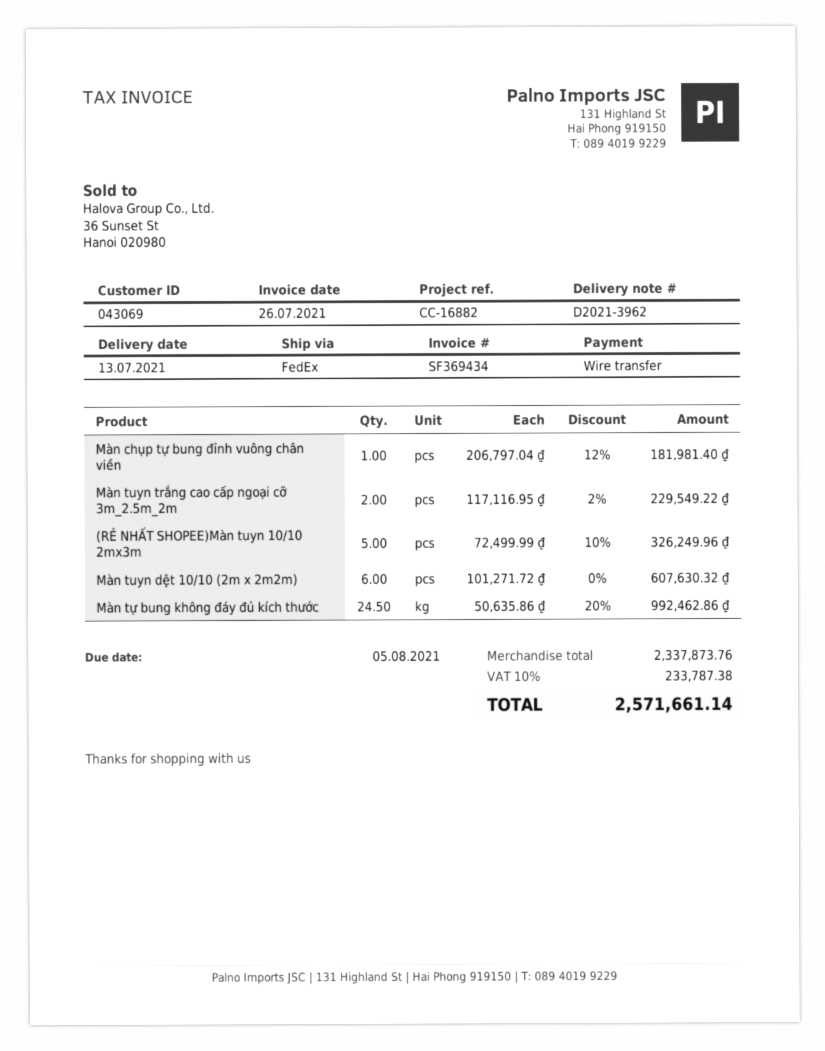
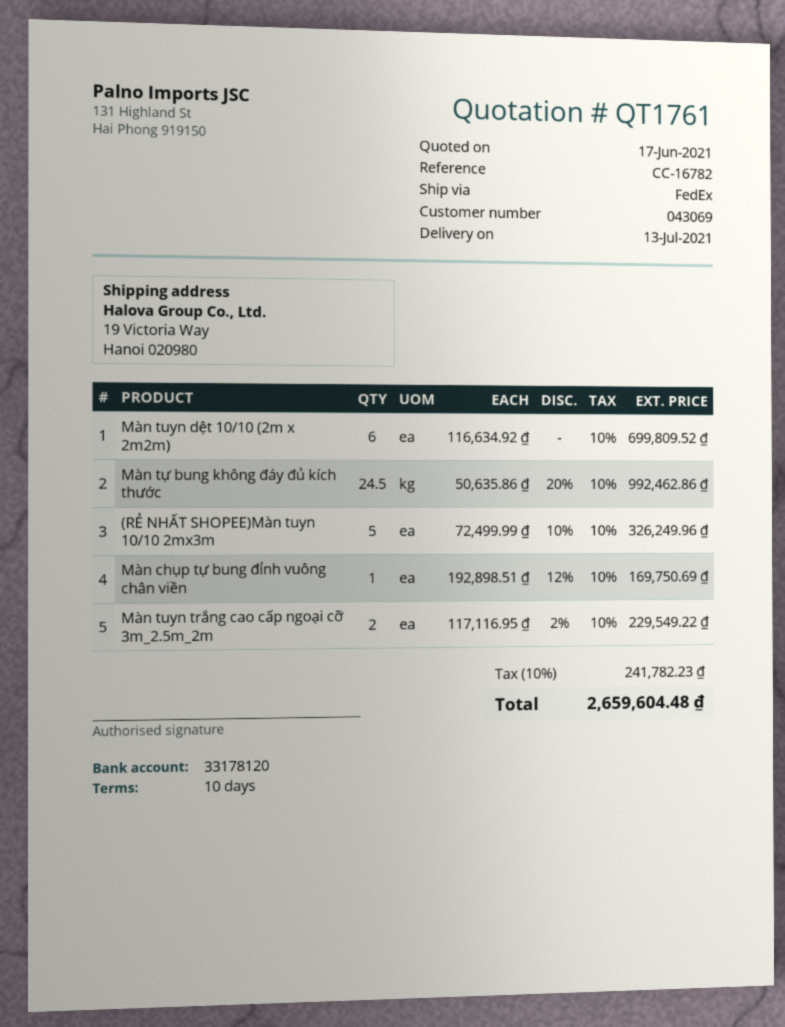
reference: CC-16882 -> CC-16782
Màn chụp tự bung đỉnh vuông chân viền: 1 x 206797.04 - 12% = 181981.40 -> 1 x 192898.51 - 12% = 169750.69
Màn tuyn dệt 10/10 (2m x 2m2m): 6 x 101271.72 = 607630.32 -> 6 x 116634.92 = 699809.52
tax: 10% = 233787.38 -> 10% = 241782.23
total: 2571661.14 -> 2659604.48

